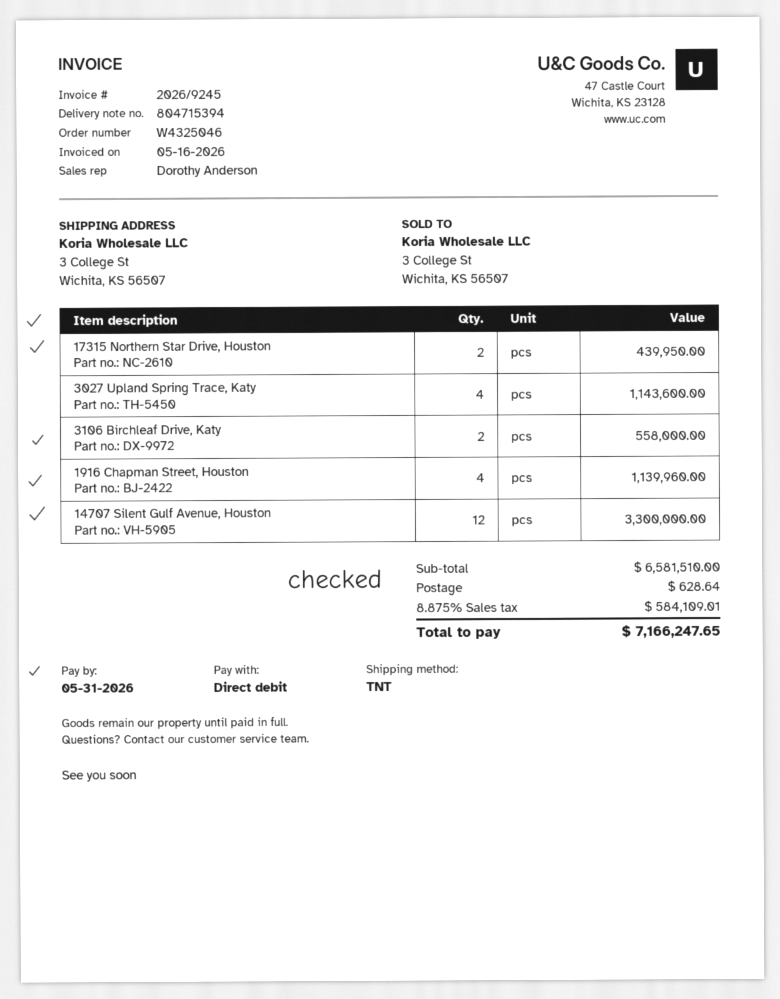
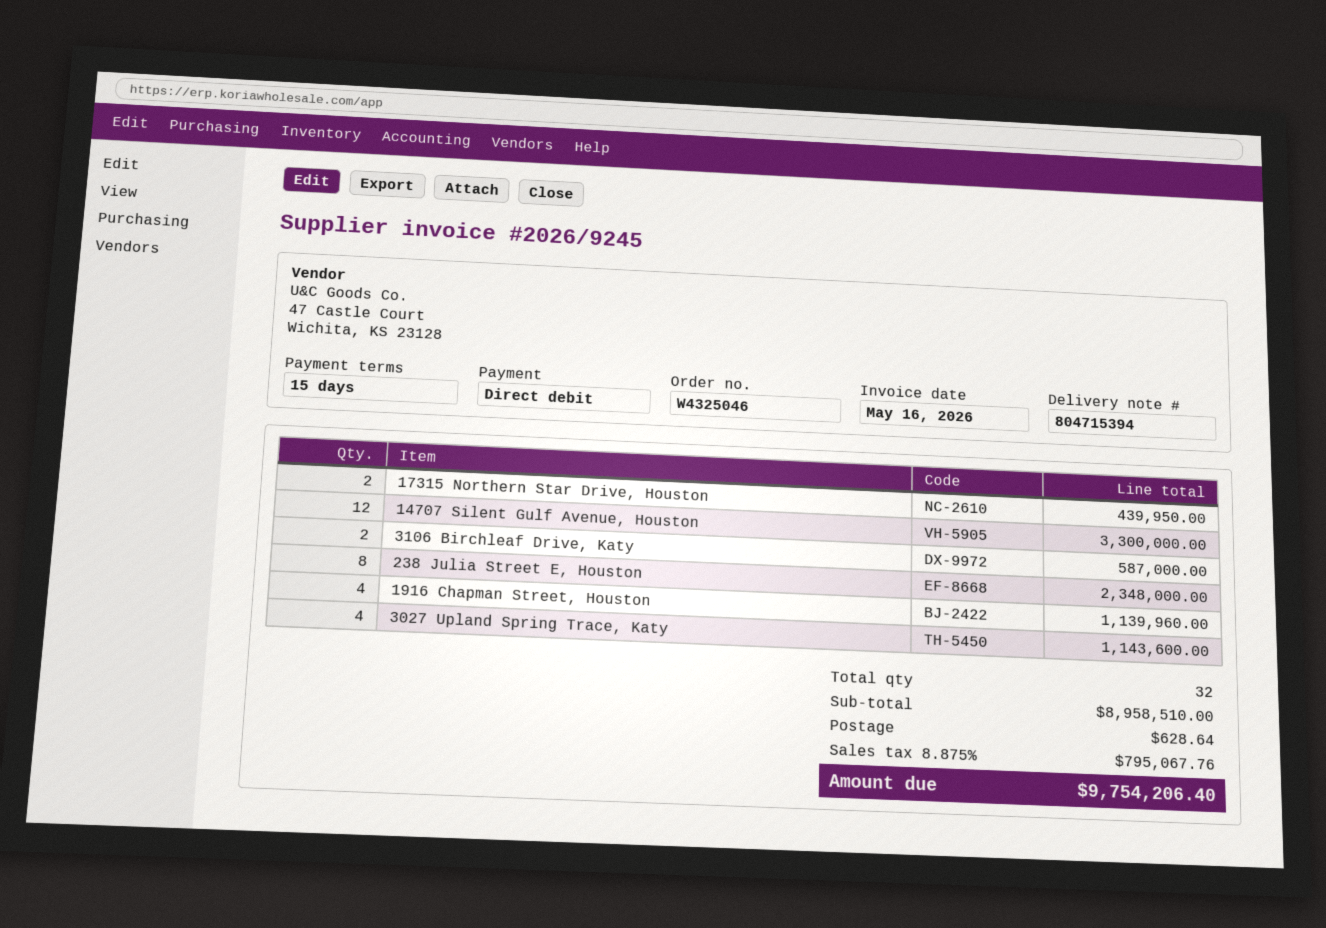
3106 Birchleaf Drive, Katy: 2 for 558000.00 -> 2 for 587000.00
238 Julia Street E, Houston: none -> 8 for 2348000.00
subtotal: 6581510.00 -> 8958510.00
tax: 8.875% = 584109.01 -> 8.875% = 795067.76
total: 7166247.65 -> 9754206.40

